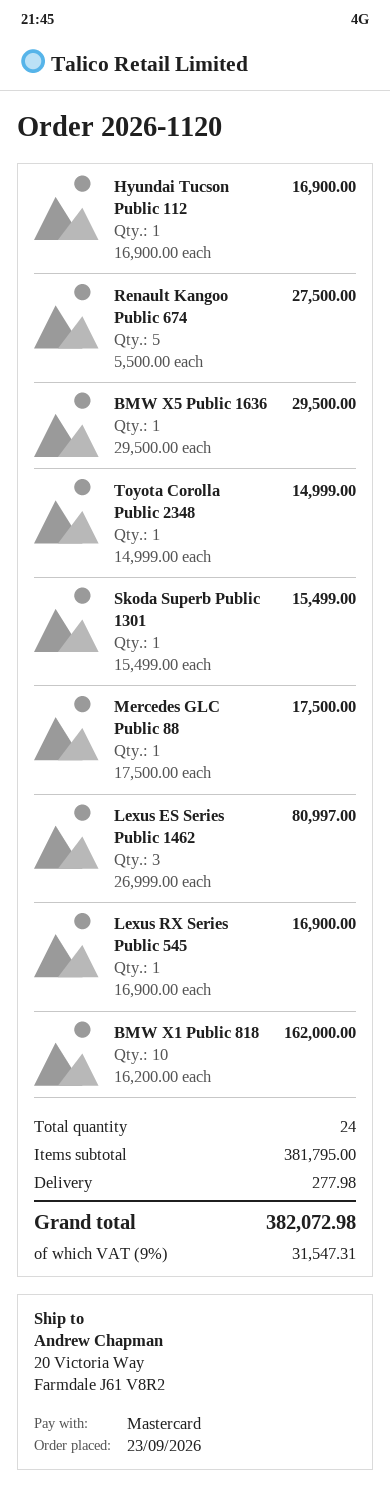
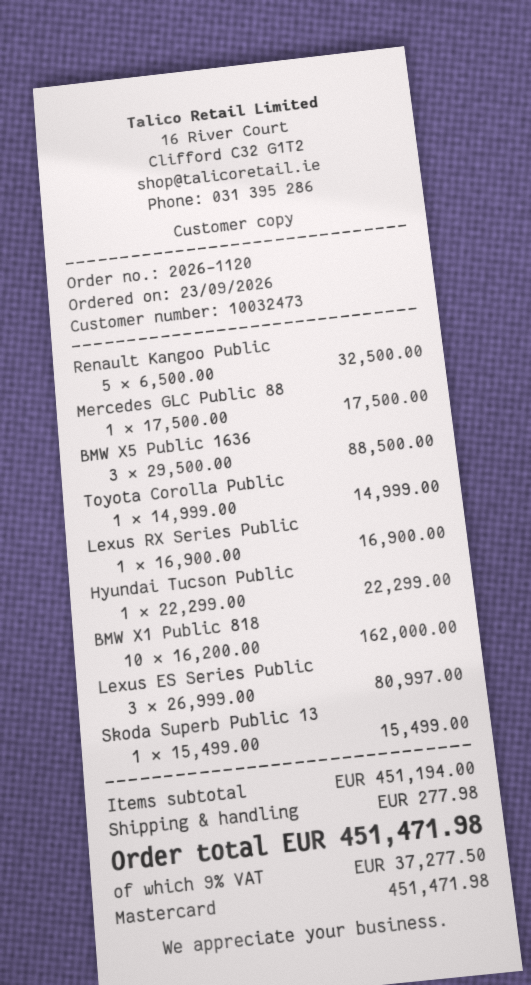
Hyundai Tucson Public 112: 1 x 16900.00 = 16900.00 -> 1 x 22299.00 = 22299.00
Renault Kangoo Public 674: 5 x 5500.00 = 27500.00 -> 5 x 6500.00 = 32500.00
BMW X5 Public 1636: 1 x 29500.00 = 29500.00 -> 3 x 29500.00 = 88500.00
subtotal: 381795.00 -> 451194.00
tax: 9% = 31547.31 -> 9% = 37277.50
total: 382072.98 -> 451471.98

